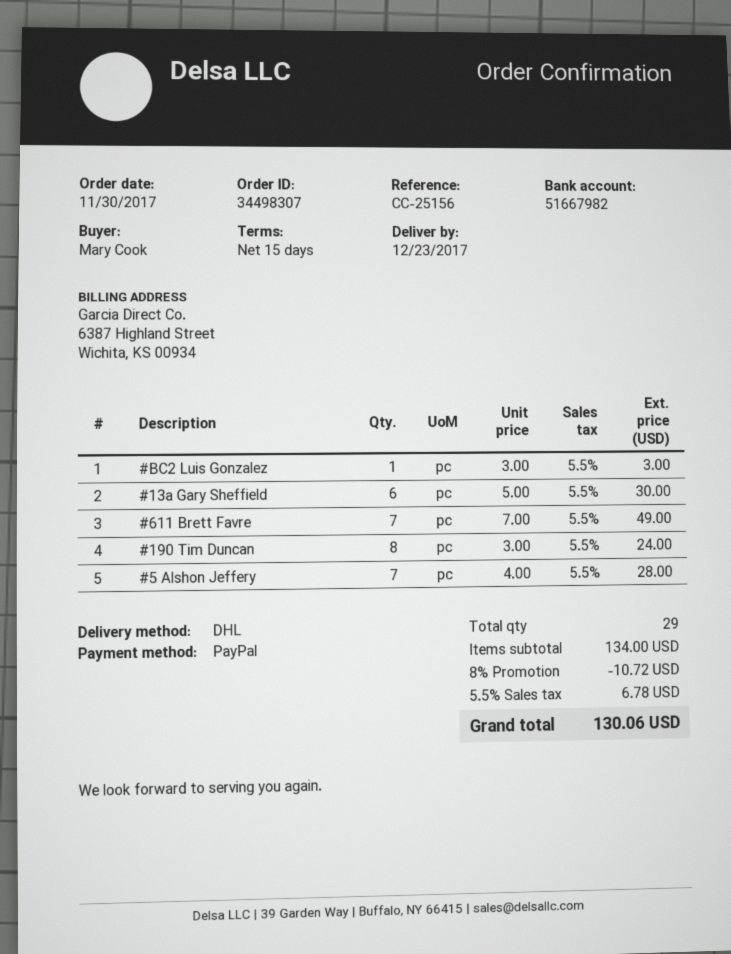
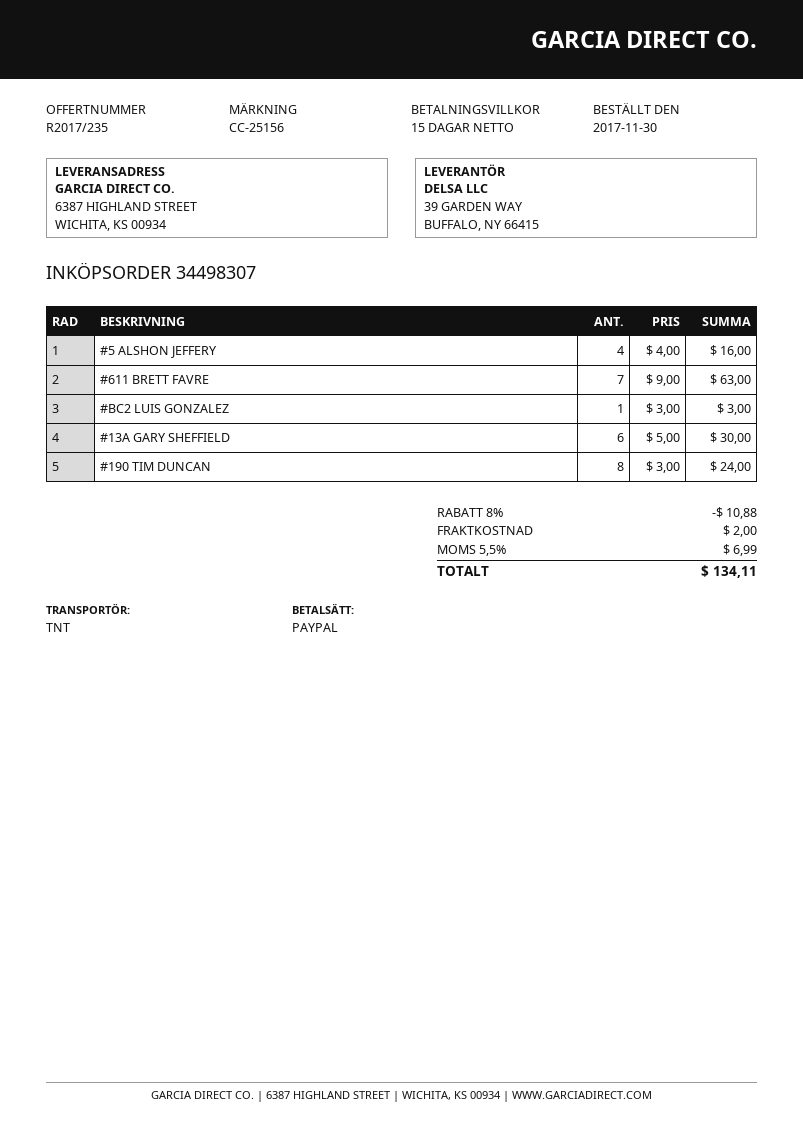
shipping method: DHL -> TNT
#611 Brett Favre: 7 x 7.00 = 49.00 -> 7 x 9.00 = 63.00
#5 Alshon Jeffery: 7 x 4.00 = 28.00 -> 4 x 4.00 = 16.00
discount: 8% = 10.72 -> 8% = 10.88
shipping: none -> 2.00
tax: 5.5% = 6.78 -> 5.5% = 6.99
total: 130.06 -> 134.11

